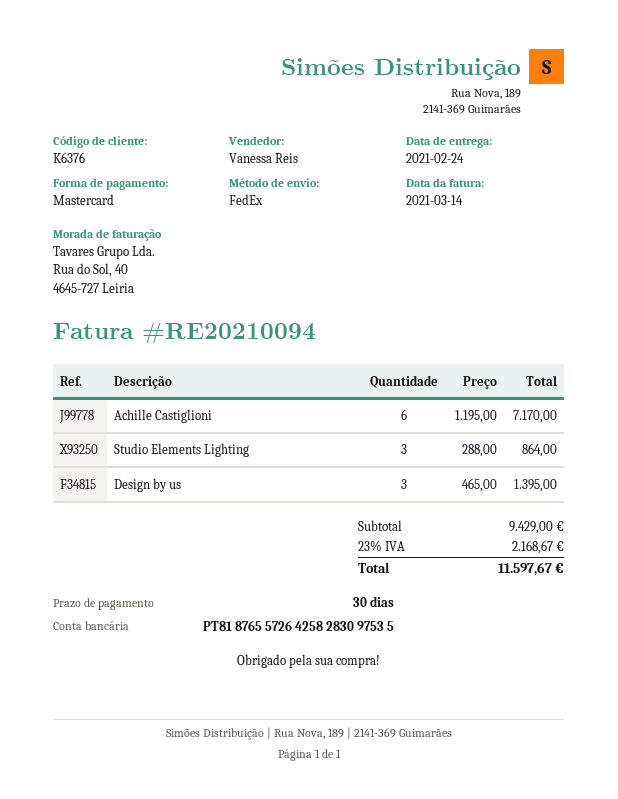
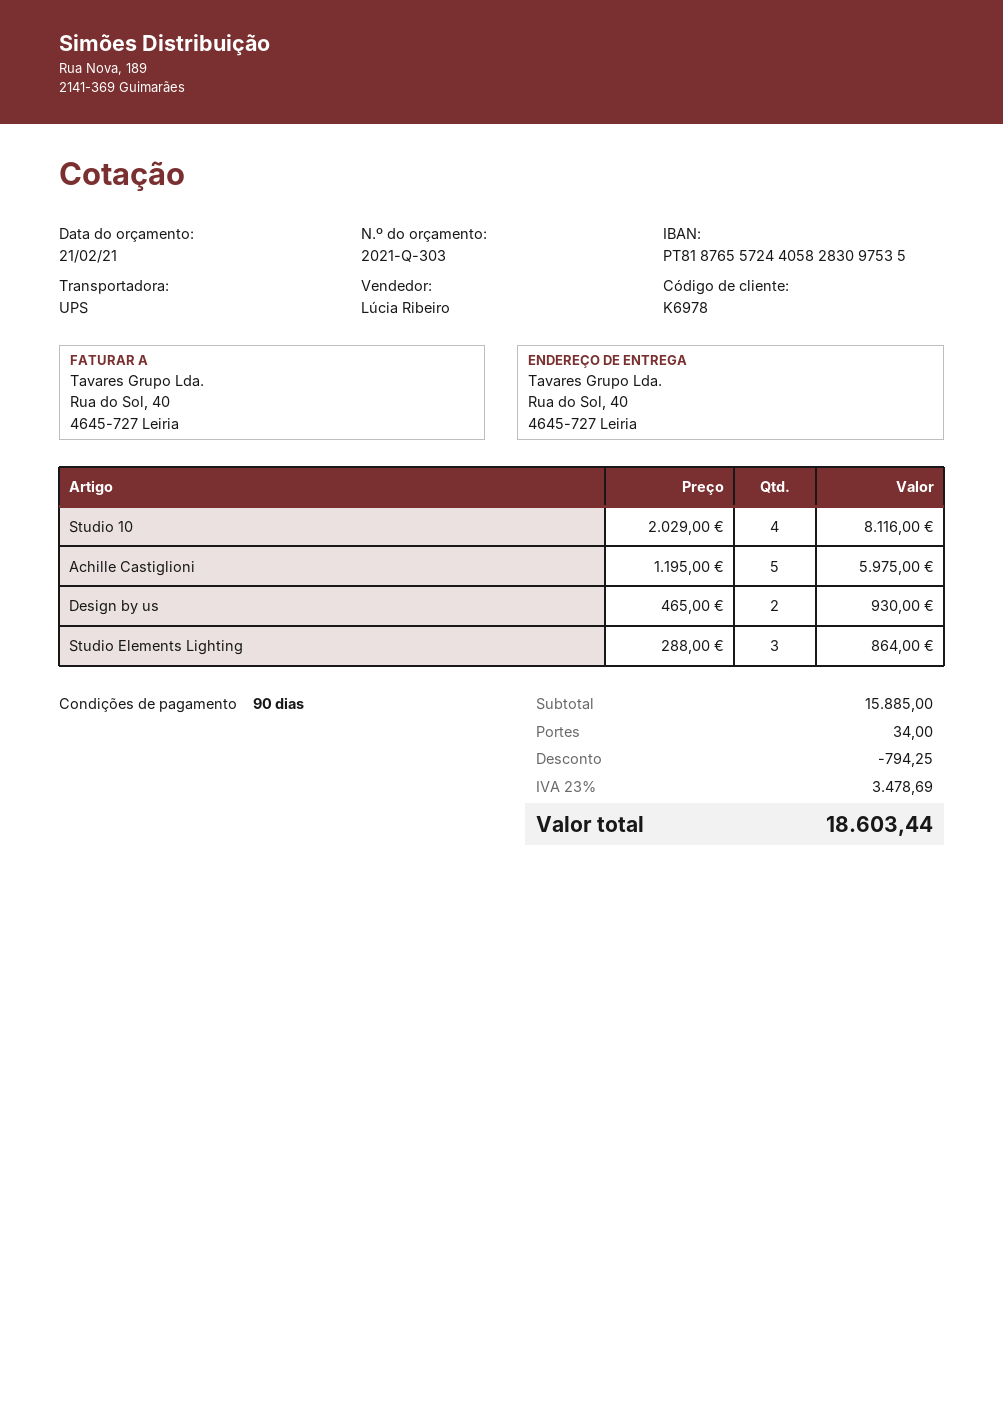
payment terms: 30 days -> 90 days
customer number: K6376 -> K6978
sales rep: Vanessa Reis -> Lúcia Ribeiro
bank account: PT81876557264258283097535 -> PT81876557244058283097535
shipping method: FedEx -> UPS
Achille Castiglioni: 6 x 1195.00 = 7170.00 -> 5 x 1195.00 = 5975.00
Design by us: 3 x 465.00 = 1395.00 -> 2 x 465.00 = 930.00
Studio 10: none -> 4 x 2029.00 = 8116.00
subtotal: 9429.00 -> 15885.00
discount: none -> 794.25
shipping: none -> 34.00
tax: 23% = 2168.67 -> 23% = 3478.69
total: 11597.67 -> 18603.44

